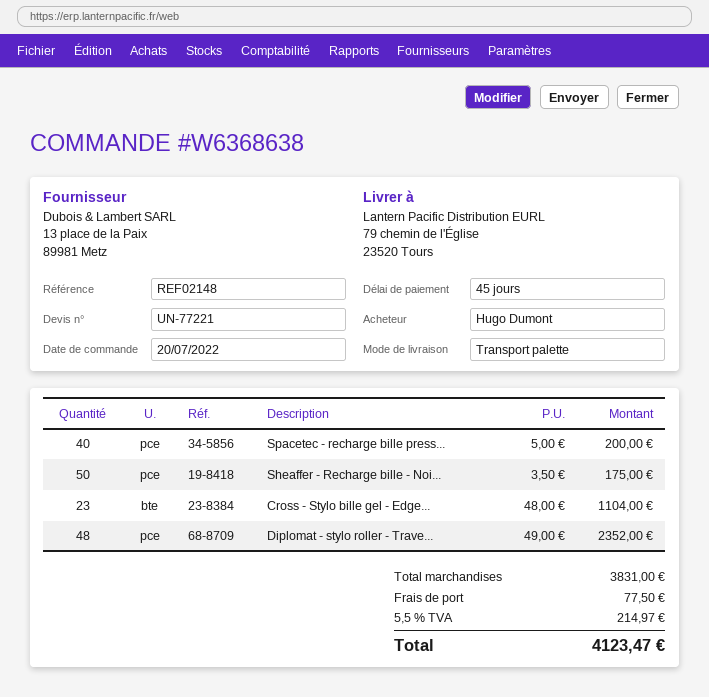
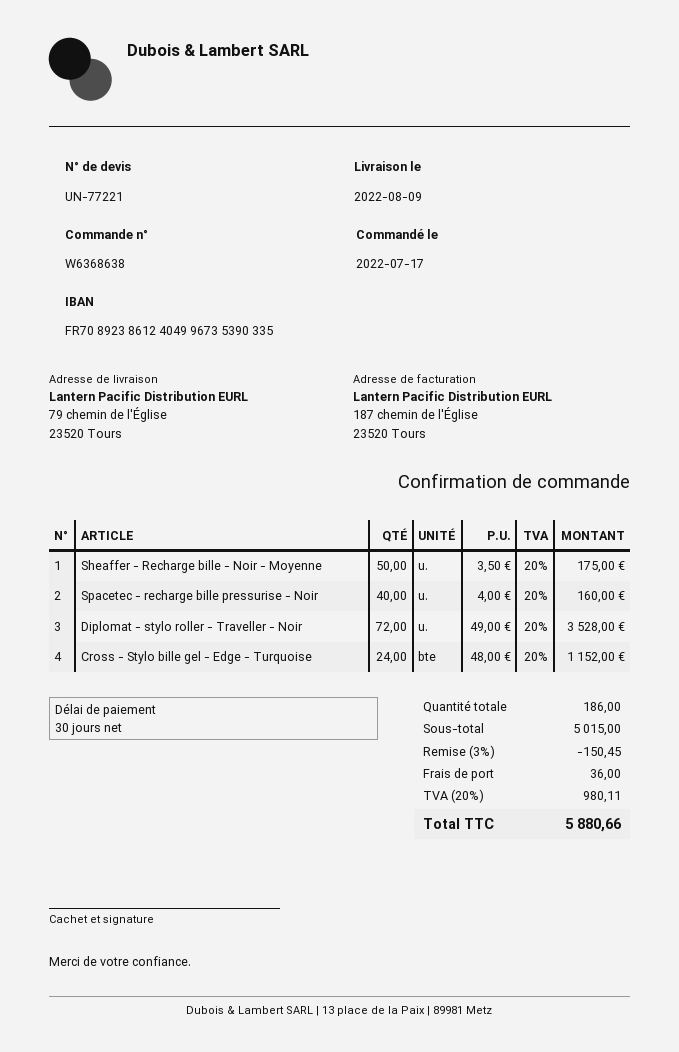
order date: 2022-07-20 -> 2022-07-17
payment terms: 45 days -> 30 days
Spacetec - recharge bille press...: 40 x 5.00 = 200.00 -> 40 x 4.00 = 160.00
Cross - Stylo bille gel - Edge...: 23 x 48.00 = 1104.00 -> 24 x 48.00 = 1152.00
Diplomat - stylo roller - Trave...: 48 x 49.00 = 2352.00 -> 72 x 49.00 = 3528.00
subtotal: 3831.00 -> 5015.00
discount: none -> 3% = 150.45
shipping: 77.50 -> 36.00
tax: 5.5% = 214.97 -> 20% = 980.11
total: 4123.47 -> 5880.66

